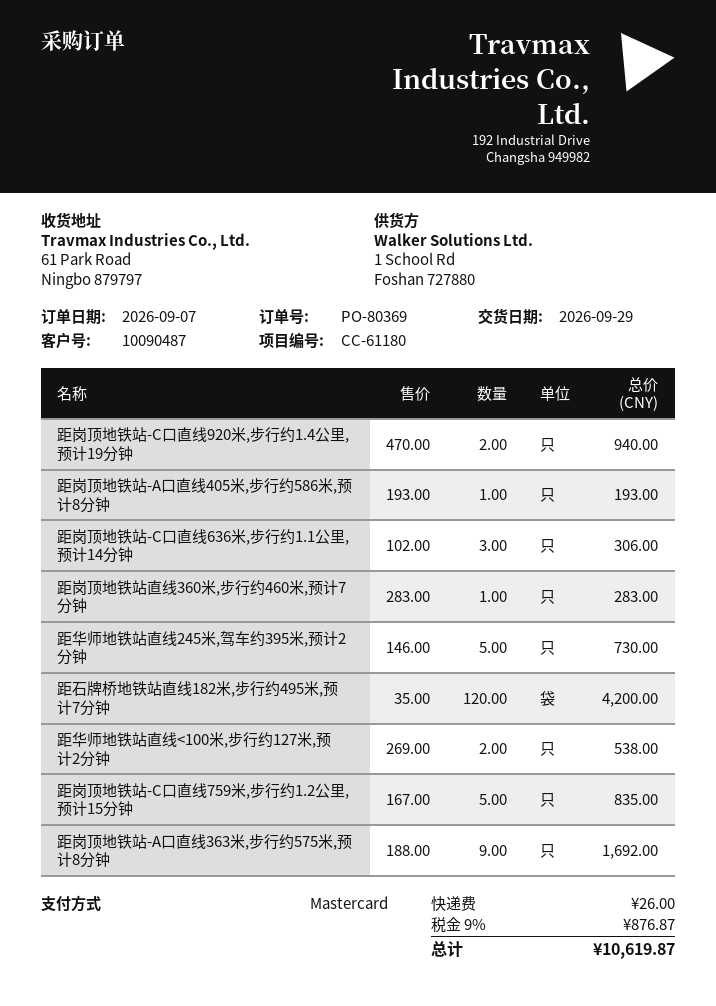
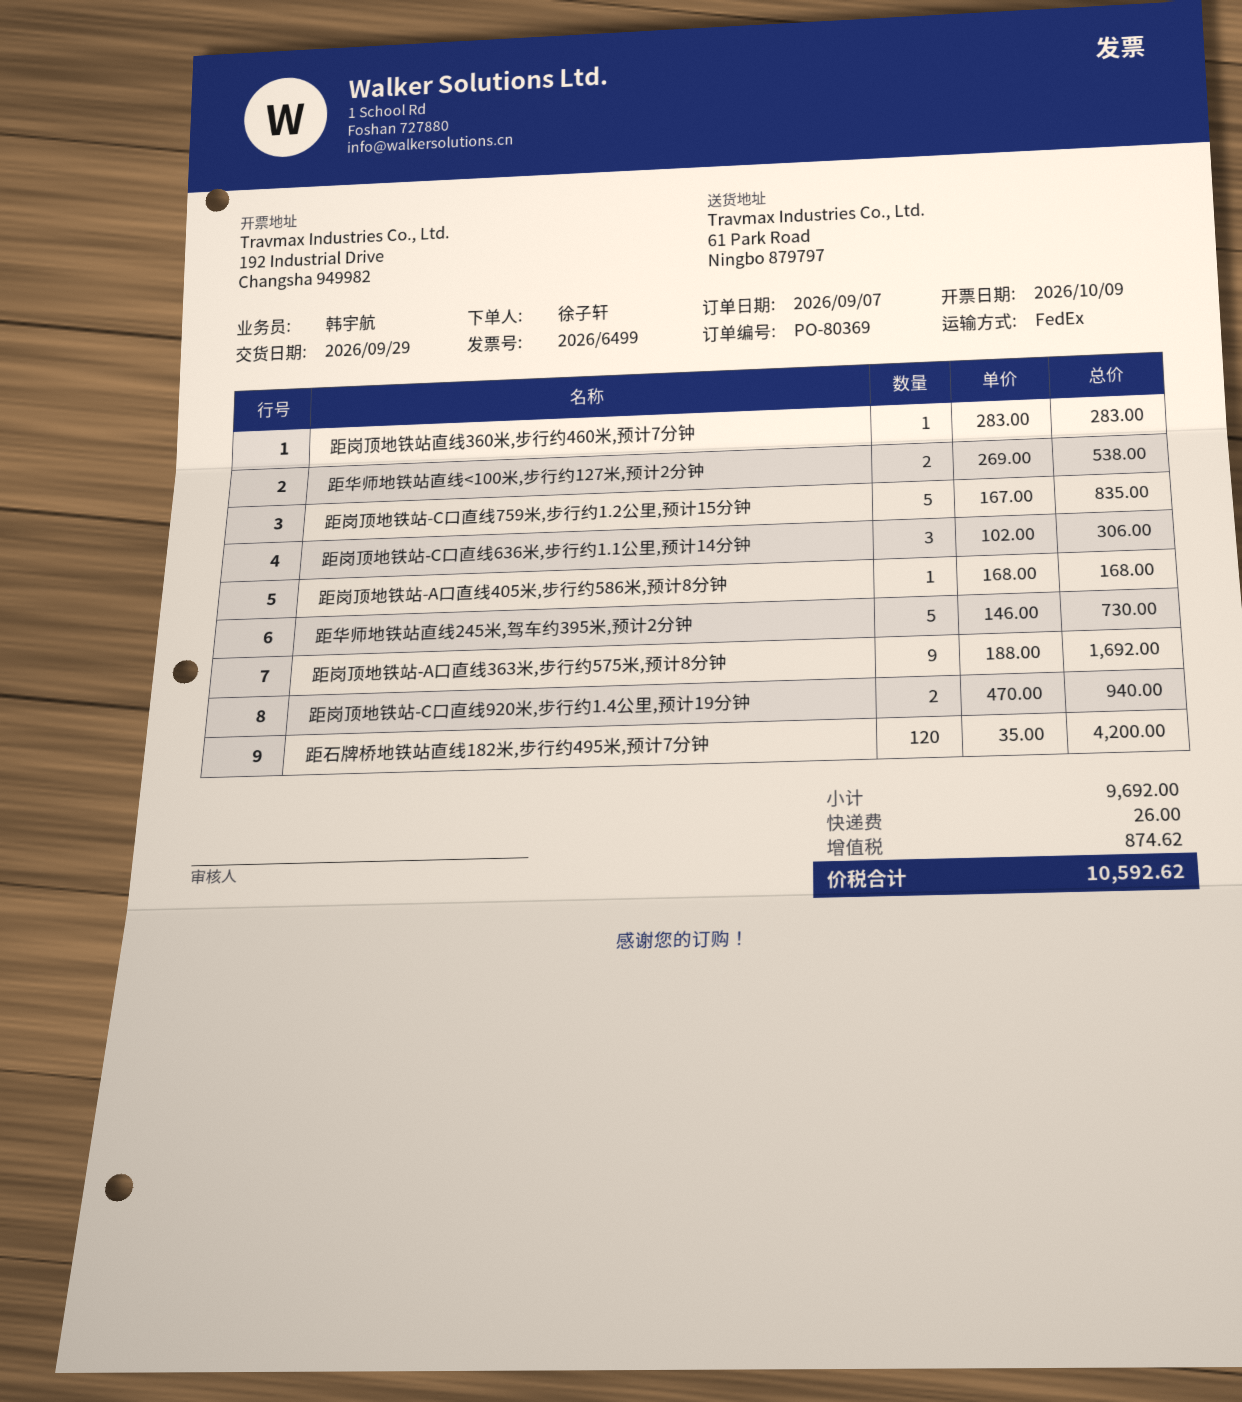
距岗顶地铁站-A口直线405米,步行约586米,预计8分钟: 1 x 193.00 = 193.00 -> 1 x 168.00 = 168.00
tax: 876.87 -> 874.62
total: 10619.87 -> 10592.62

